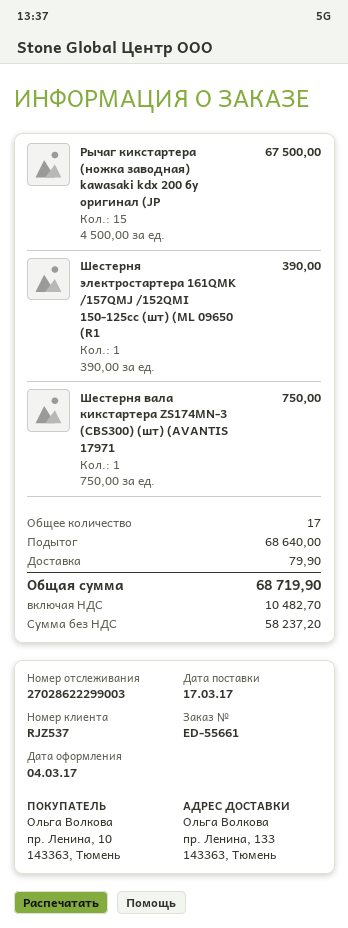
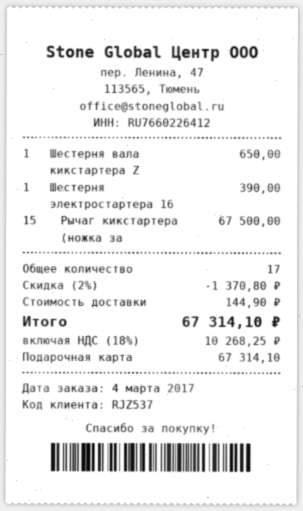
Шестерня вала кикстартера ZS174MN-3 (CBS300) (шт) (AVANTIS 17971: 1 for 750.00 -> 1 for 650.00
discount: none -> 2% = 1370.80
shipping: 79.90 -> 144.90
tax: 10482.70 -> 10268.25
total: 68719.90 -> 67314.10

